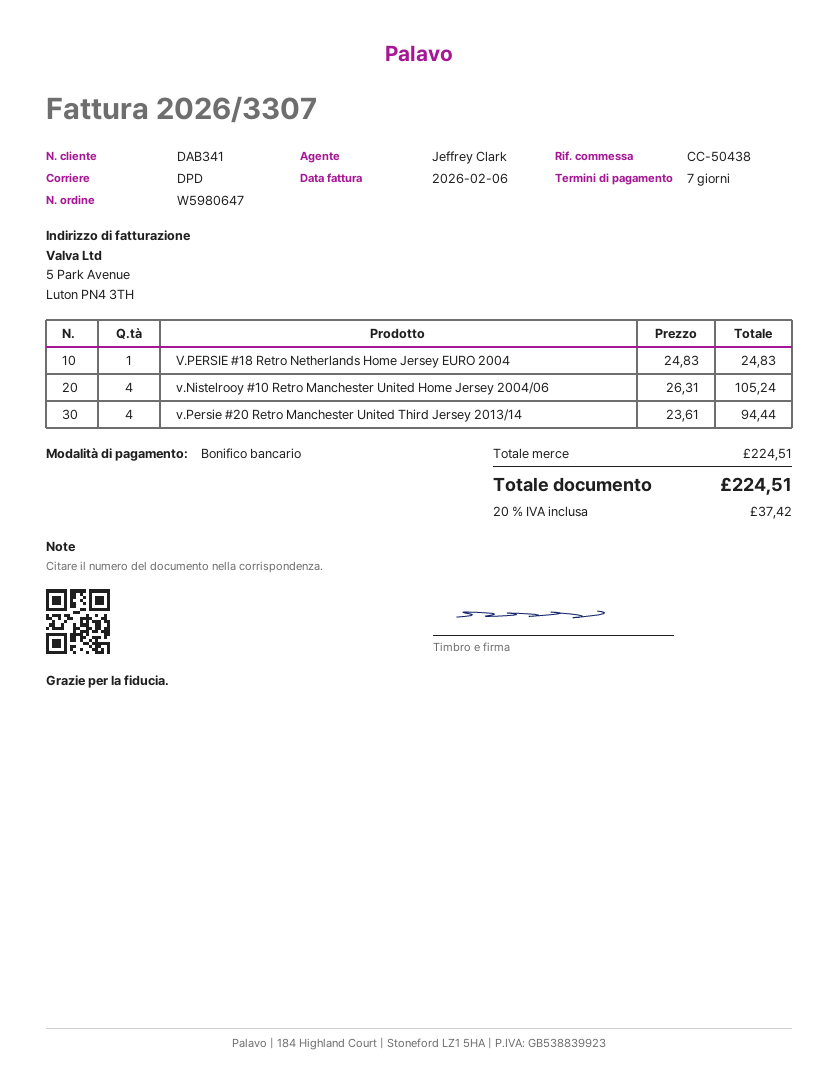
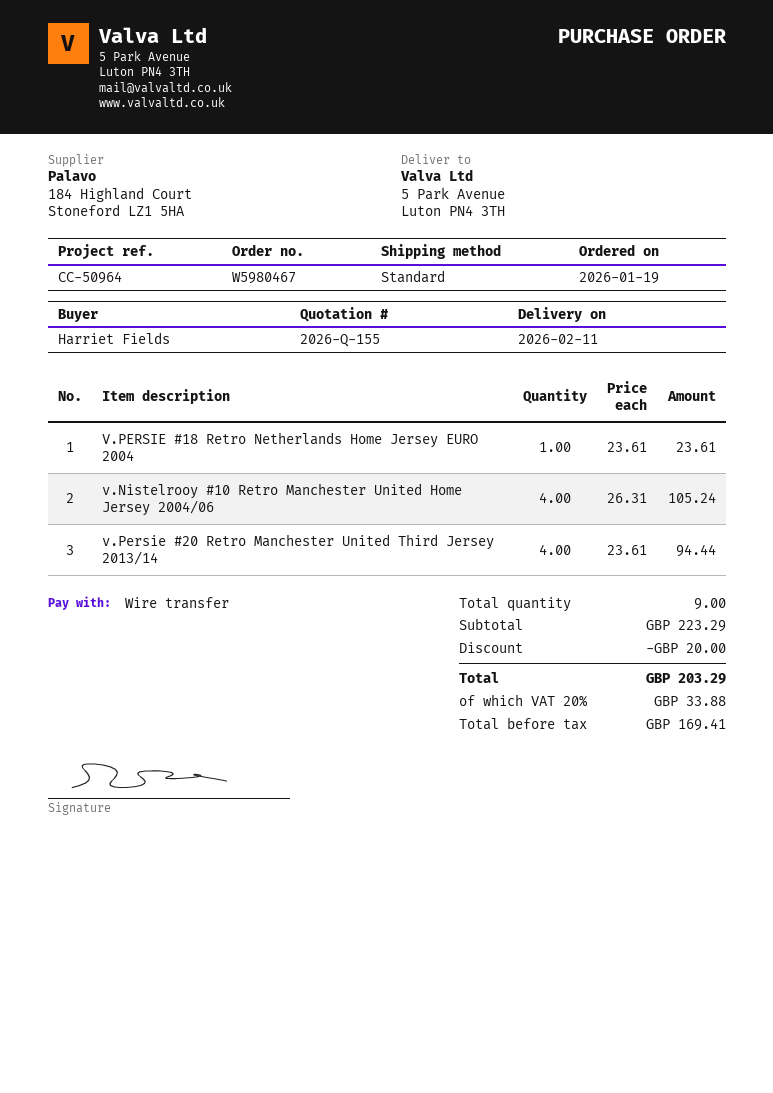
order number: W5980647 -> W5980467
reference: CC-50438 -> CC-50964
shipping method: DPD -> standard
V.PERSIE #18 Retro Netherlands Home Jersey EURO 2004: 1 x 24.83 = 24.83 -> 1 x 23.61 = 23.61
subtotal: 224.51 -> 223.29
discount: none -> 20.00
tax: 20% = 37.42 -> 20% = 33.88
total: 224.51 -> 203.29

